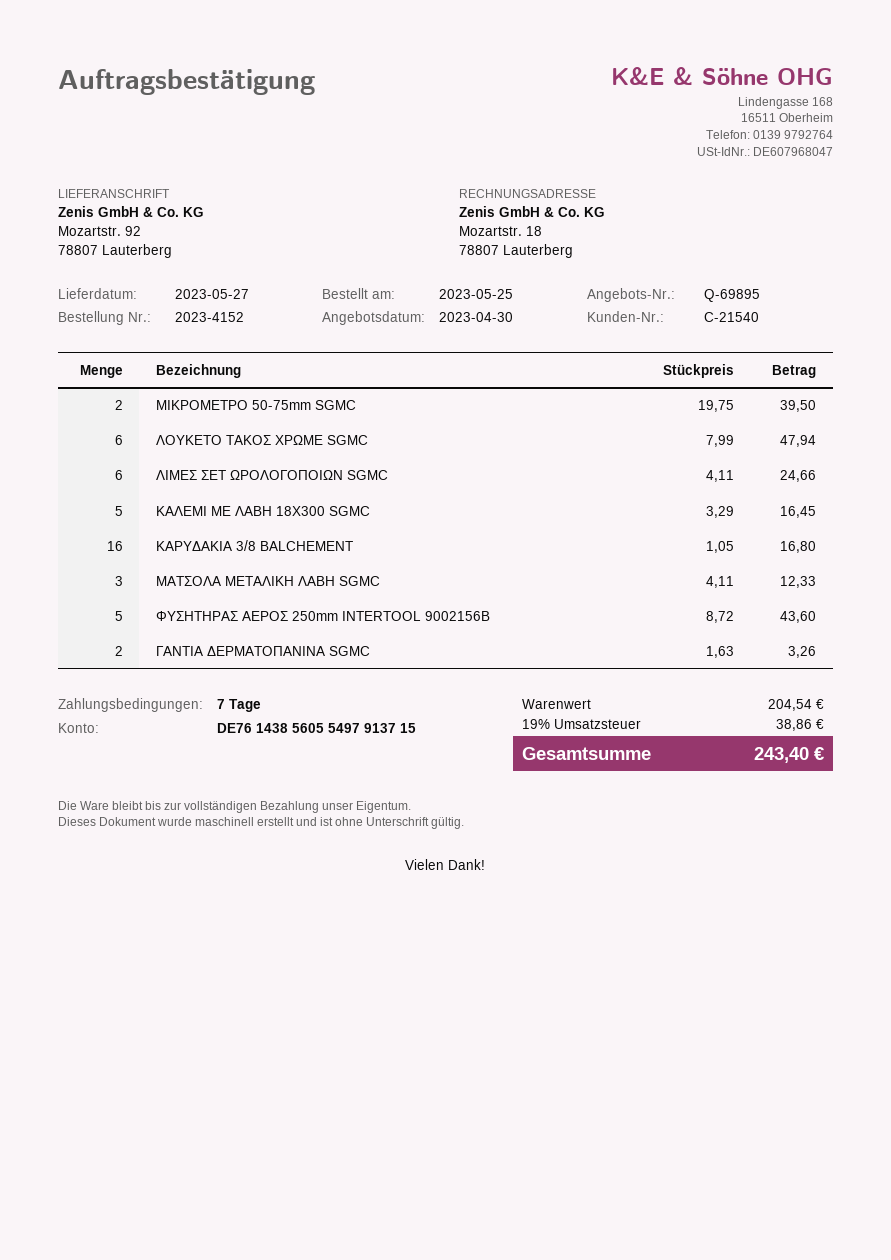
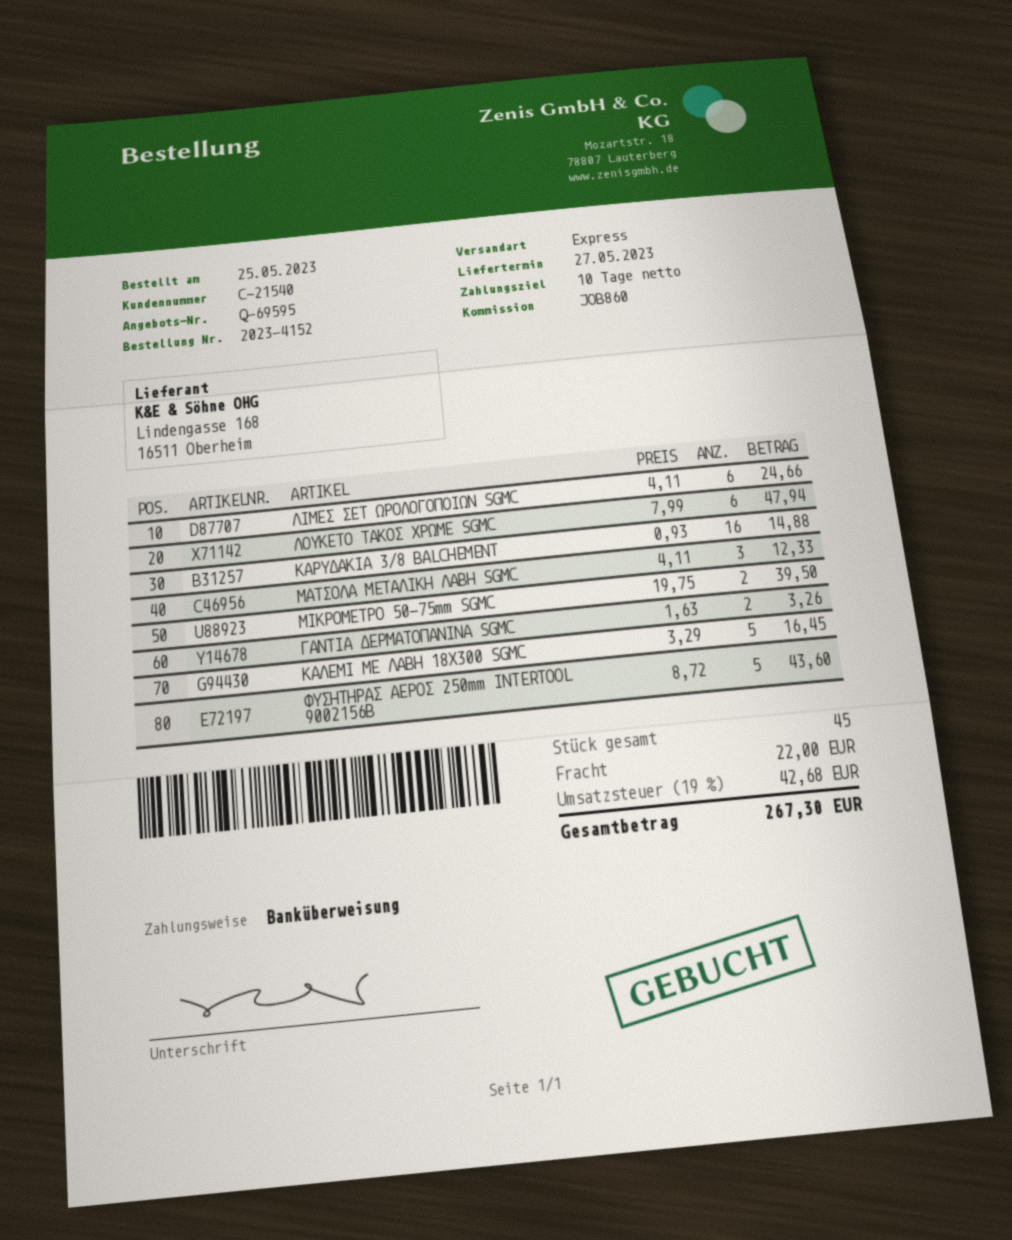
quote number: Q-69895 -> Q-69595
payment terms: 7 days -> 10 days
ΚΑΡΥΔΑΚΙΑ 3/8 BALCHEMENT: 16 x 1.05 = 16.80 -> 16 x 0.93 = 14.88
shipping: none -> 22.00
tax: 19% = 38.86 -> 19% = 42.68
total: 243.40 -> 267.30

